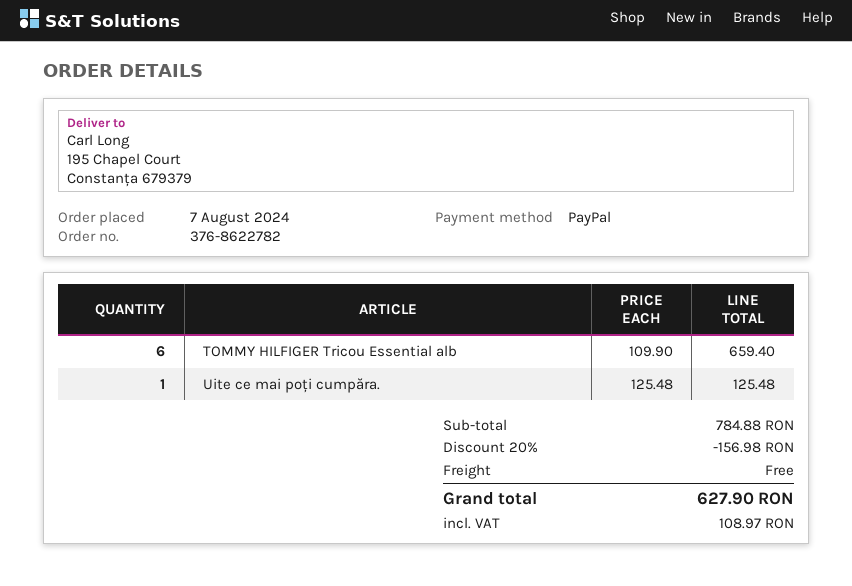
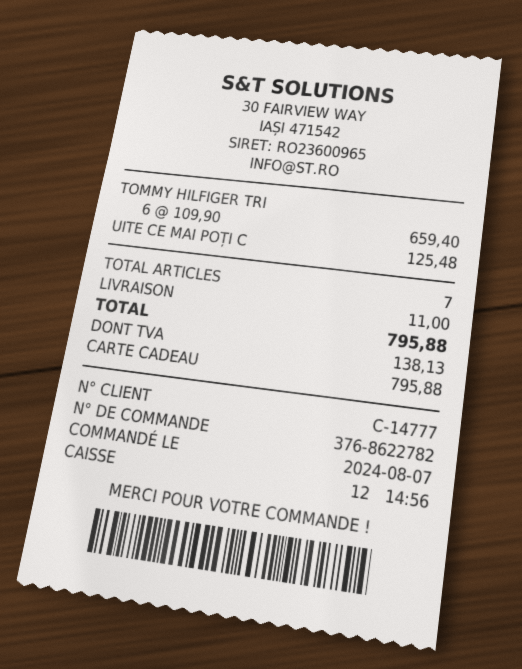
payment method: PayPal -> gift card
discount: 20% = 156.98 -> none
shipping: 0.00 -> 11.00
tax: 108.97 -> 138.13
total: 627.90 -> 795.88

